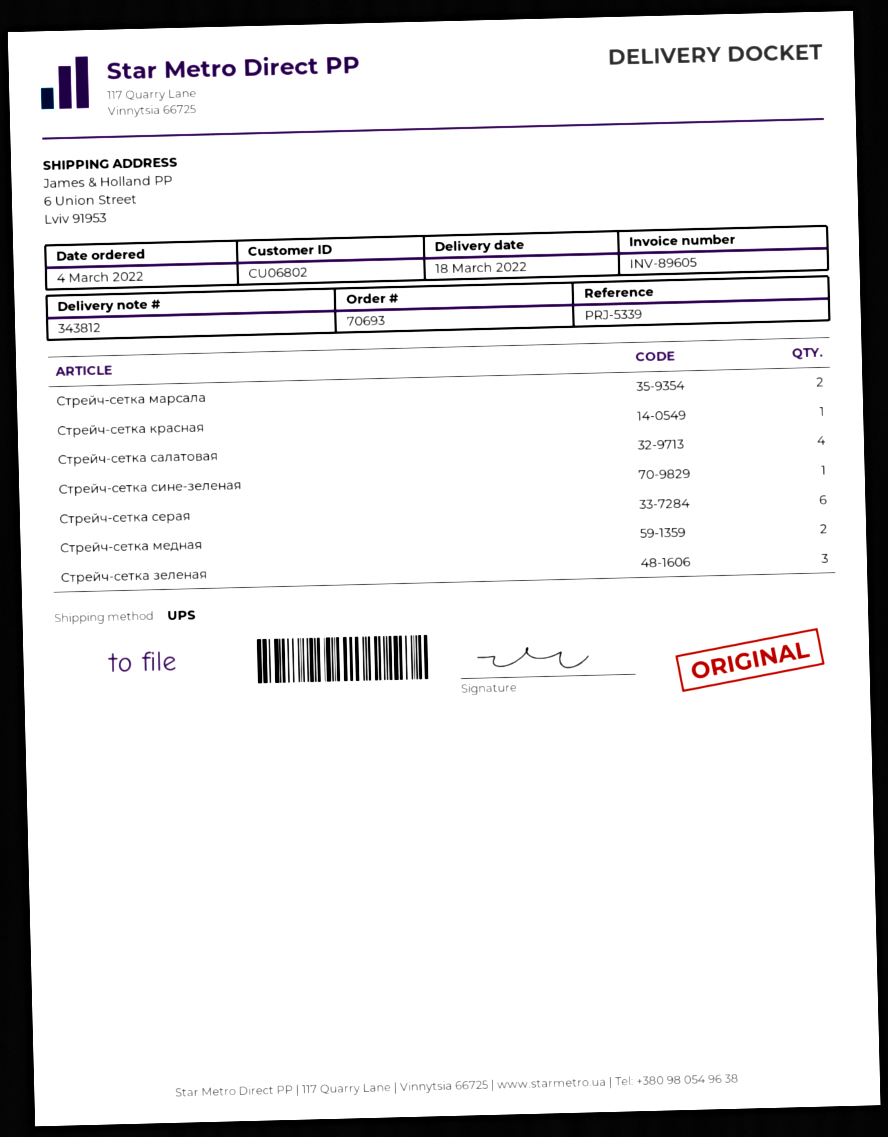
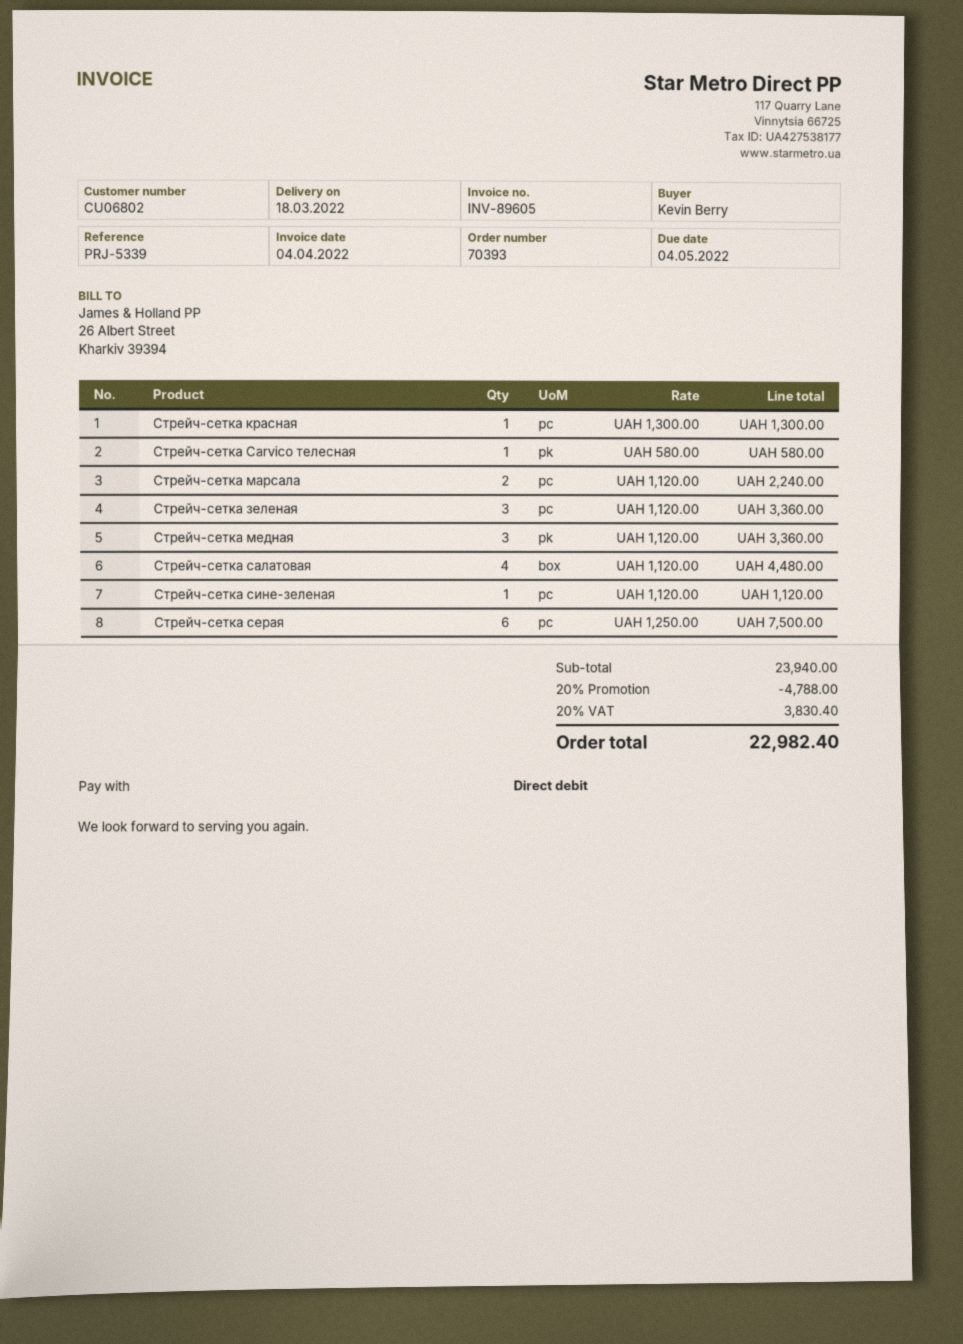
order number: 70693 -> 70393
Стрейч-сетка медная: 2 -> 3
Стрейч-сетка Carvico телесная: none -> 1

